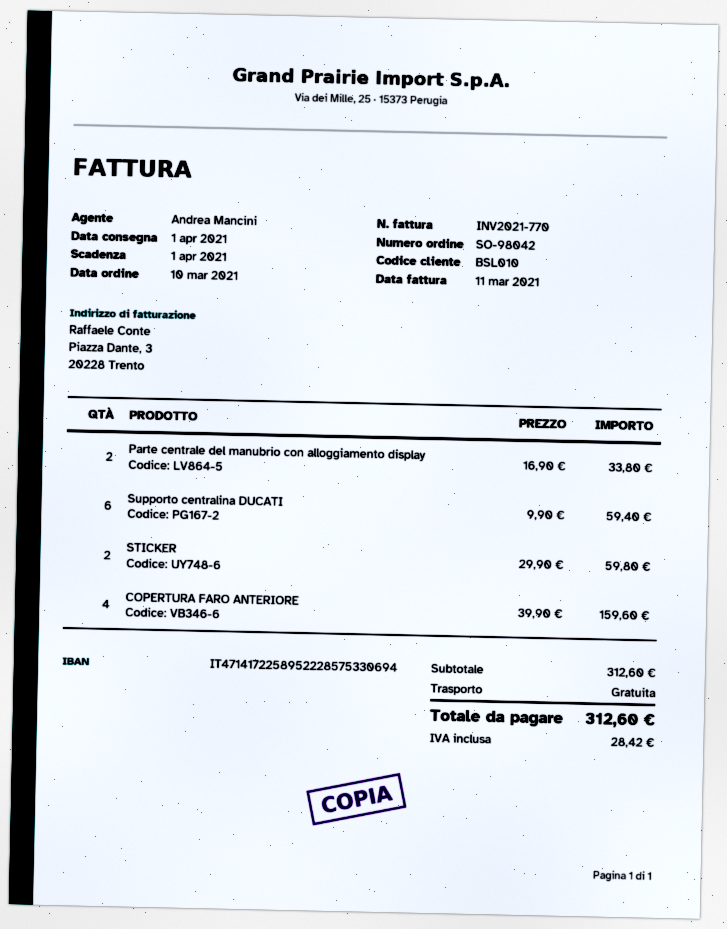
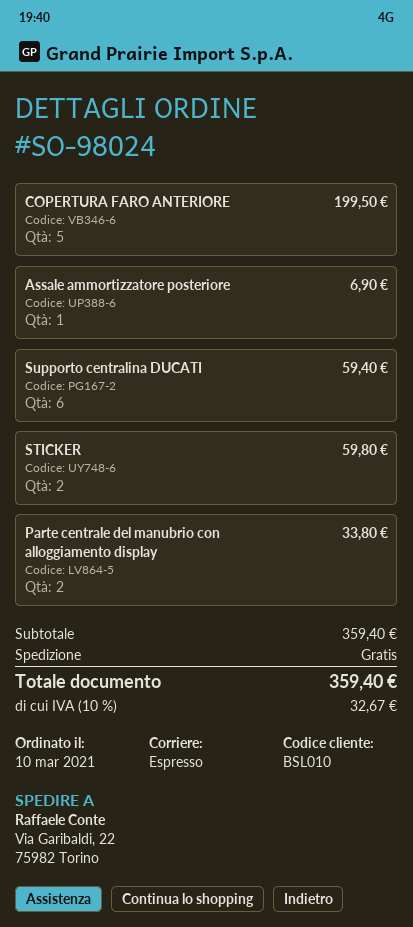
order number: SO-98042 -> SO-98024
COPERTURA FARO ANTERIORE: 4 for 159.60 -> 5 for 199.50
Assale ammortizzatore posteriore: none -> 1 for 6.90
subtotal: 312.60 -> 359.40
tax: 28.42 -> 32.67
total: 312.60 -> 359.40

